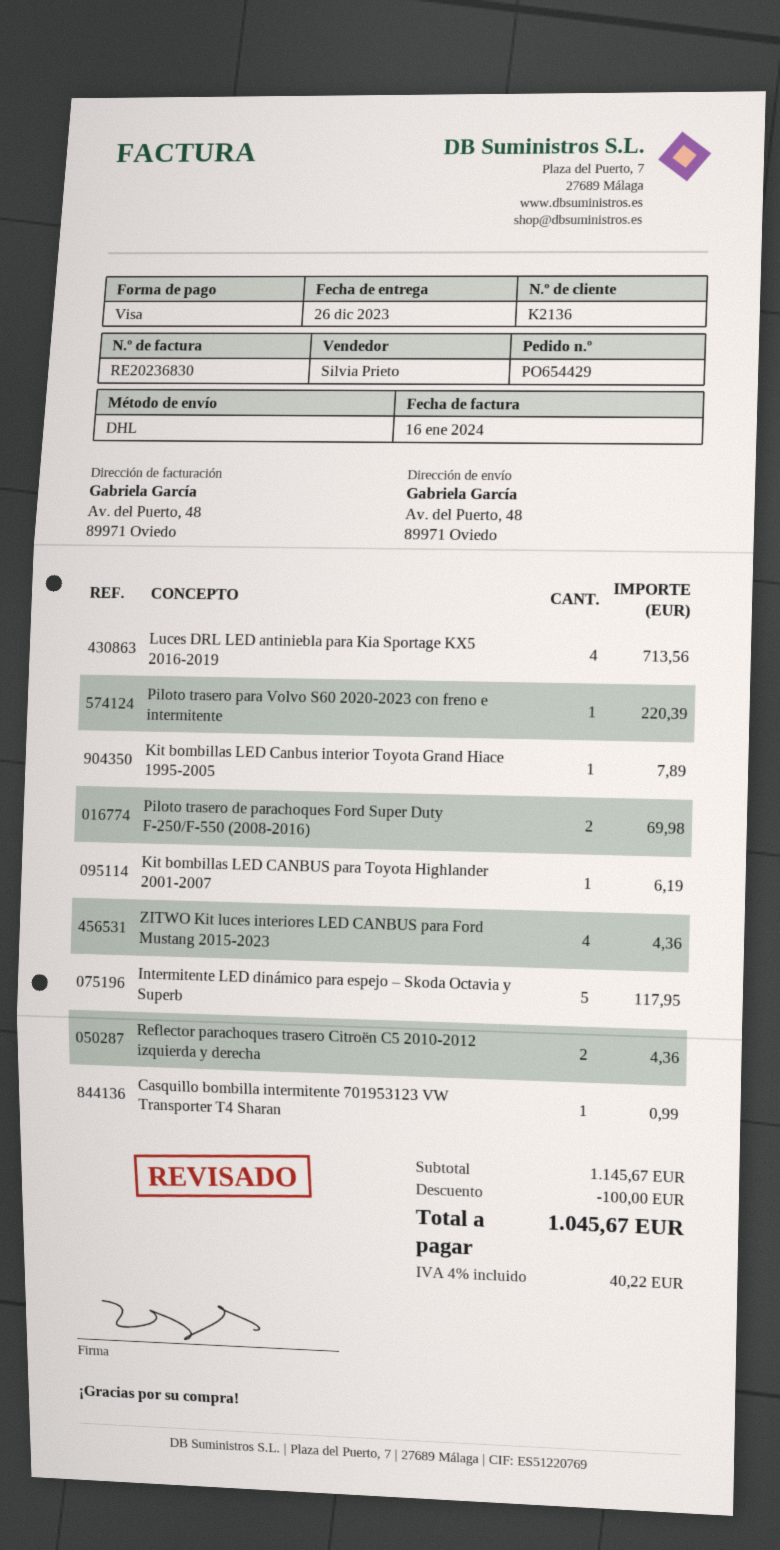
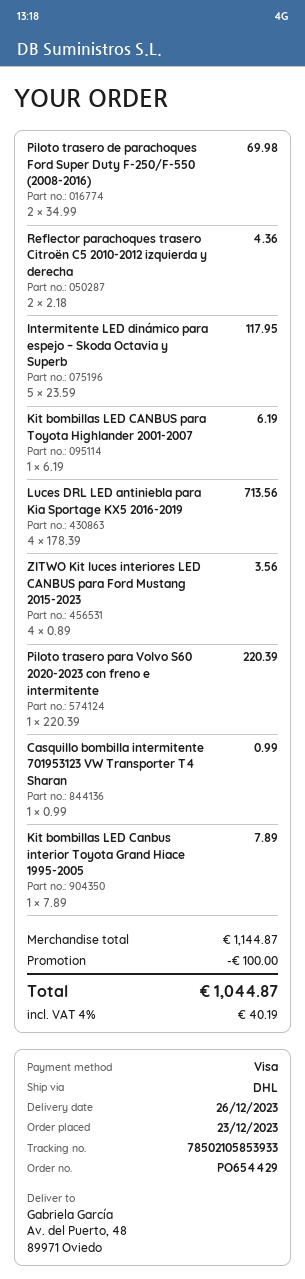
ZITWO Kit luces interiores LED CANBUS para Ford Mustang 2015-2023: 4 for 4.36 -> 4 for 3.56
subtotal: 1145.67 -> 1144.87
tax: 4% = 40.22 -> 4% = 40.19
total: 1045.67 -> 1044.87

